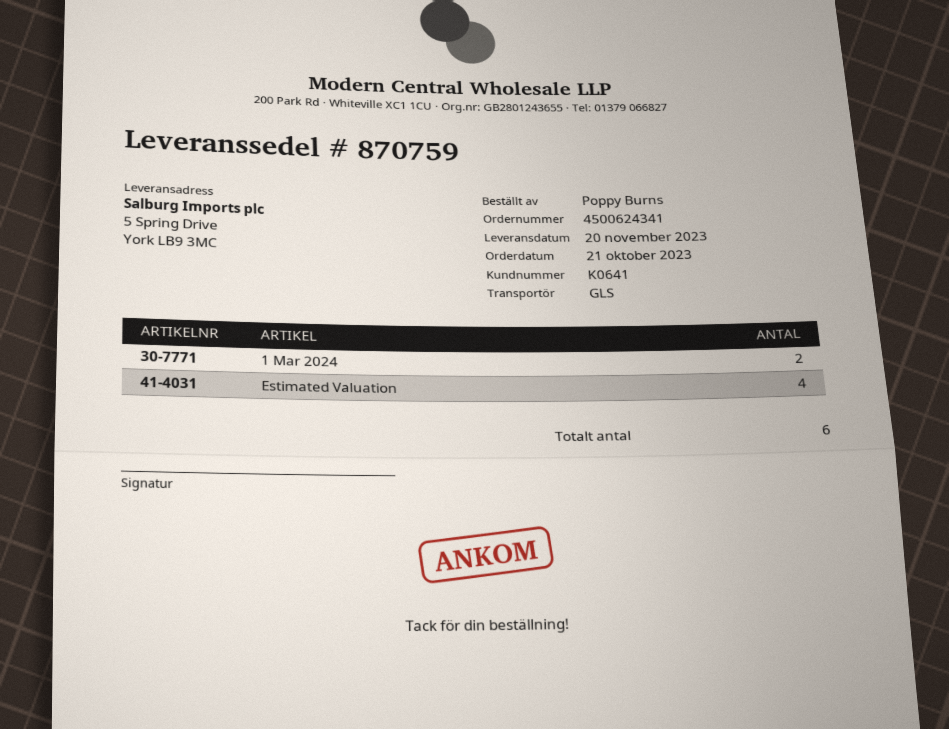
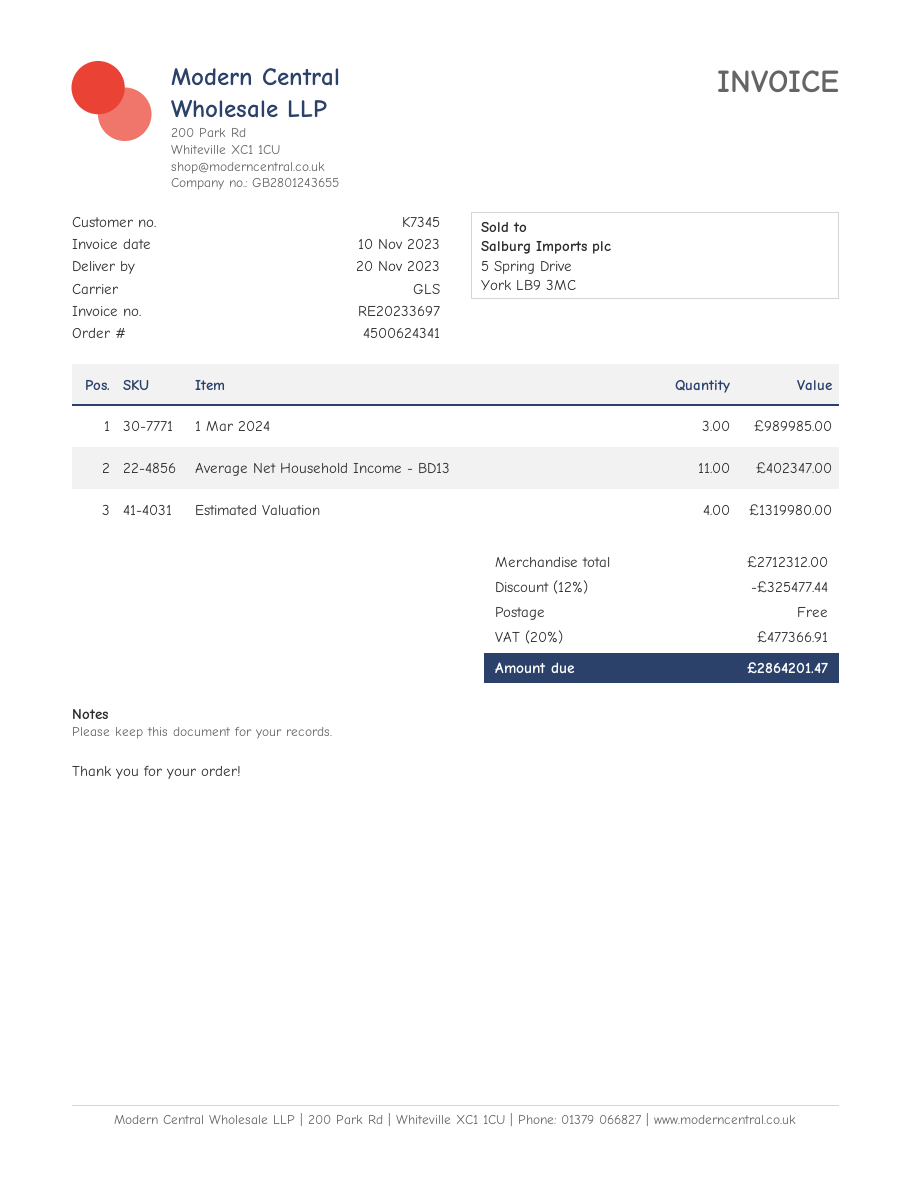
customer number: K0641 -> K7345
1 Mar 2024: 2 -> 3
Average Net Household Income - BD13: none -> 11

